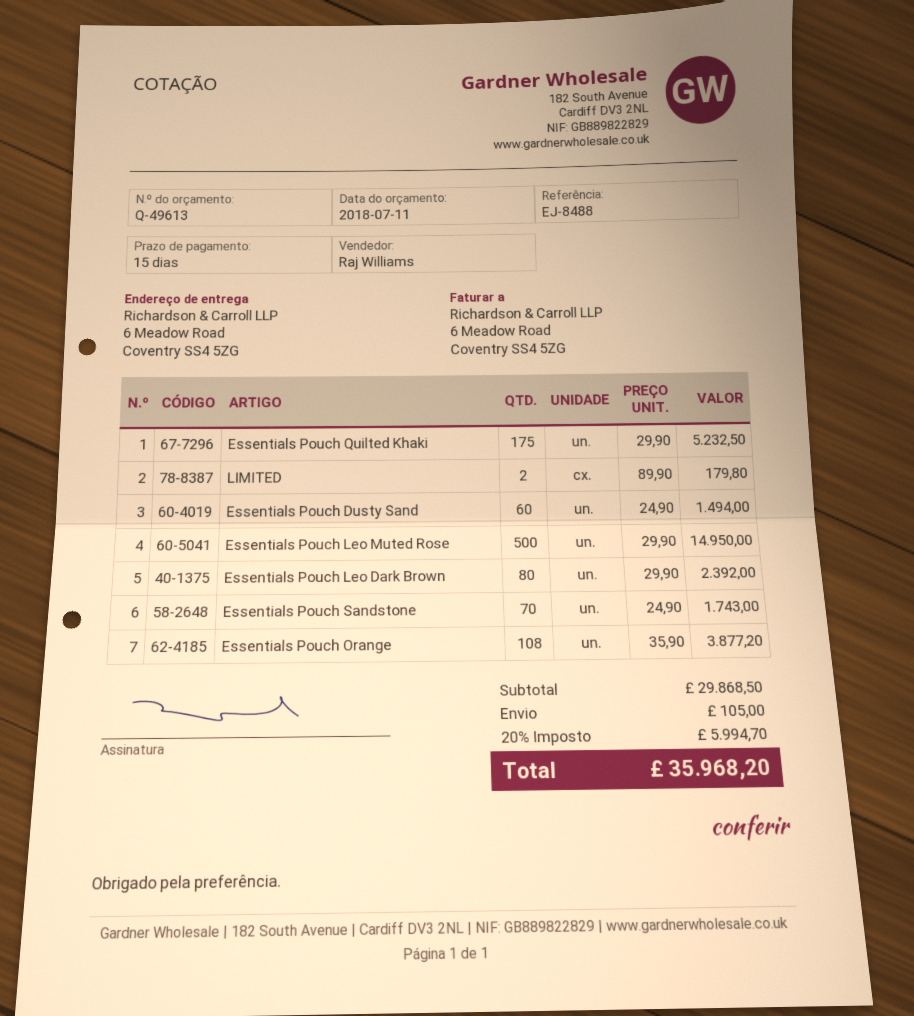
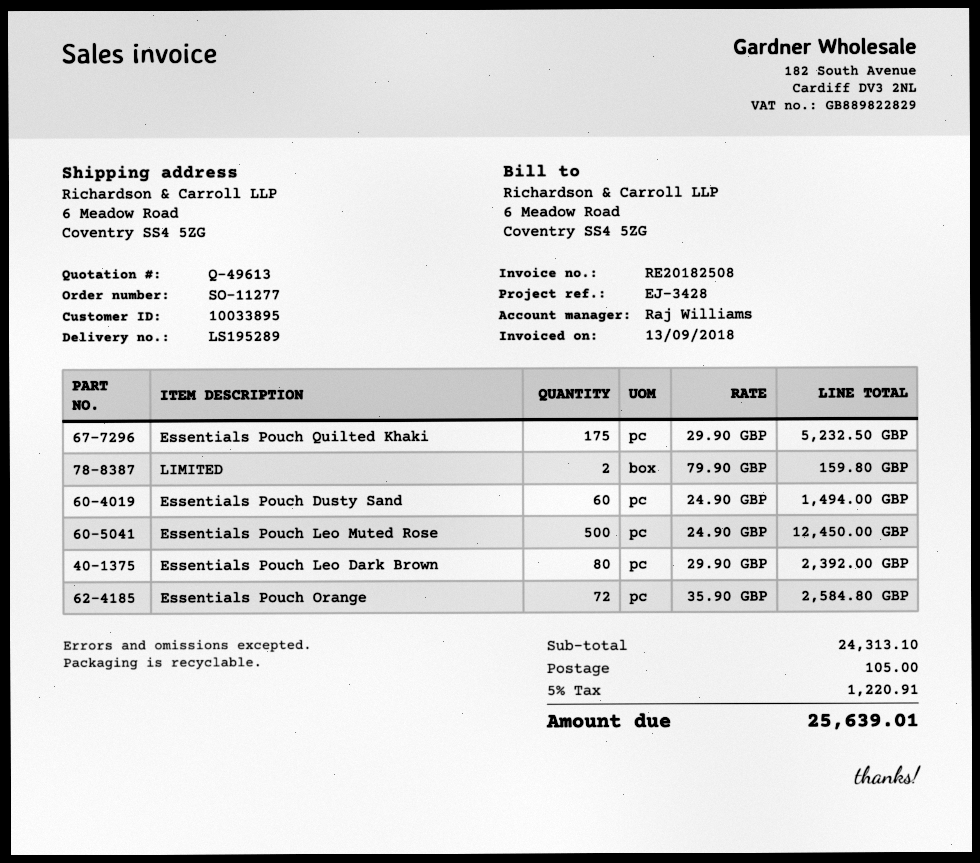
reference: EJ-8488 -> EJ-3428
LIMITED: 2 x 89.90 = 179.80 -> 2 x 79.90 = 159.80
Essentials Pouch Leo Muted Rose: 500 x 29.90 = 14950.00 -> 500 x 24.90 = 12450.00
Essentials Pouch Sandstone: 70 x 24.90 = 1743.00 -> none
Essentials Pouch Orange: 108 x 35.90 = 3877.20 -> 72 x 35.90 = 2584.80
subtotal: 29868.50 -> 24313.10
tax: 20% = 5994.70 -> 5% = 1220.91
total: 35968.20 -> 25639.01

